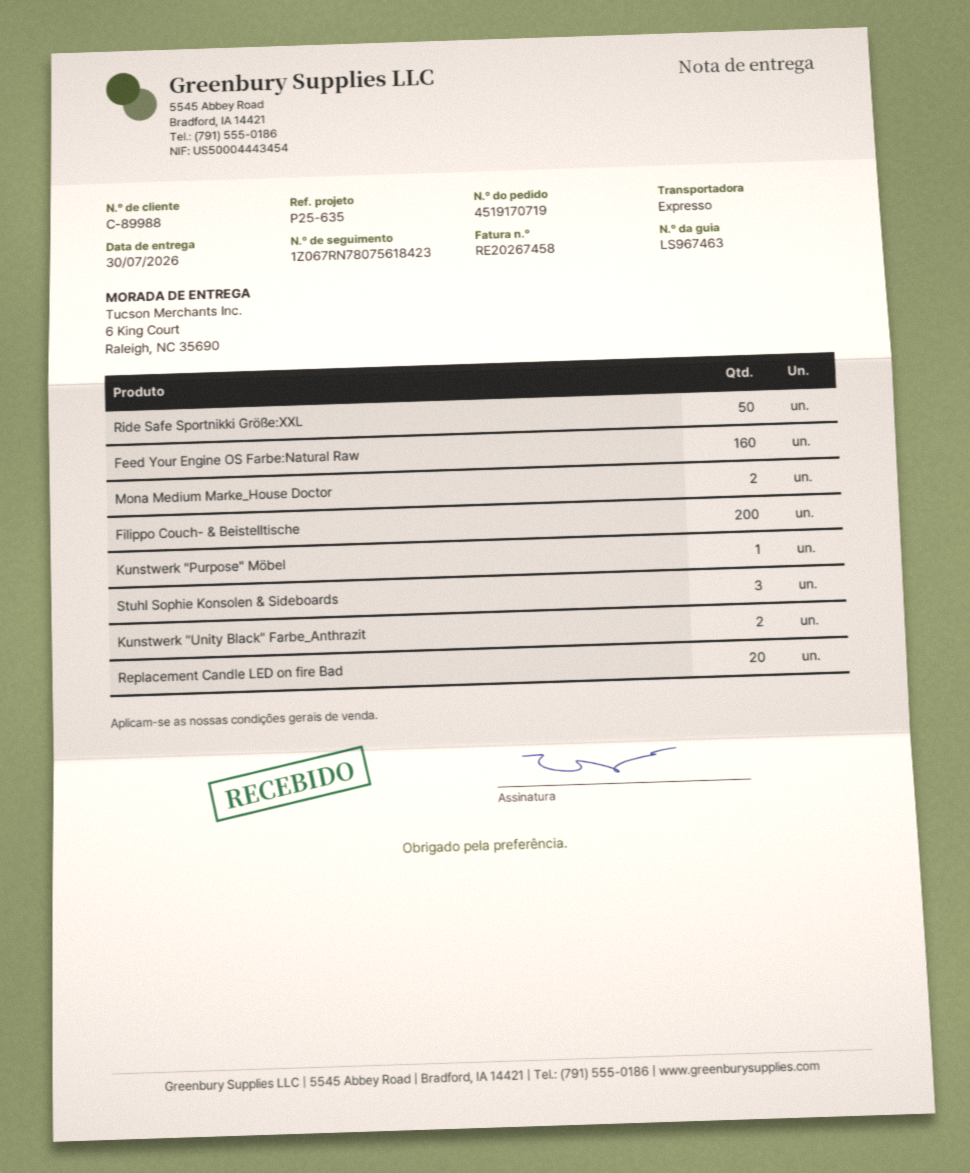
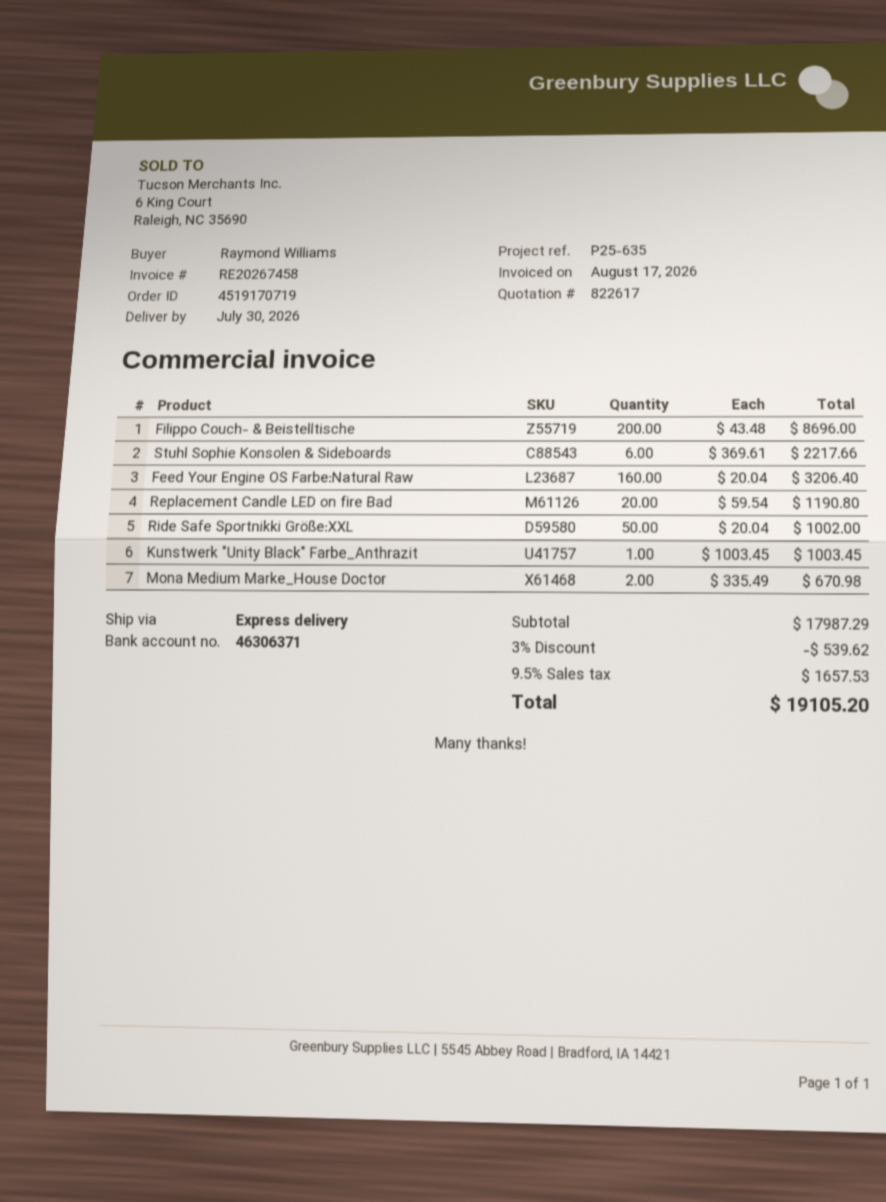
Kunstwerk "Purpose" Möbel: 1 -> none
Stuhl Sophie Konsolen & Sideboards: 3 -> 6
Kunstwerk "Unity Black" Farbe_Anthrazit: 2 -> 1

